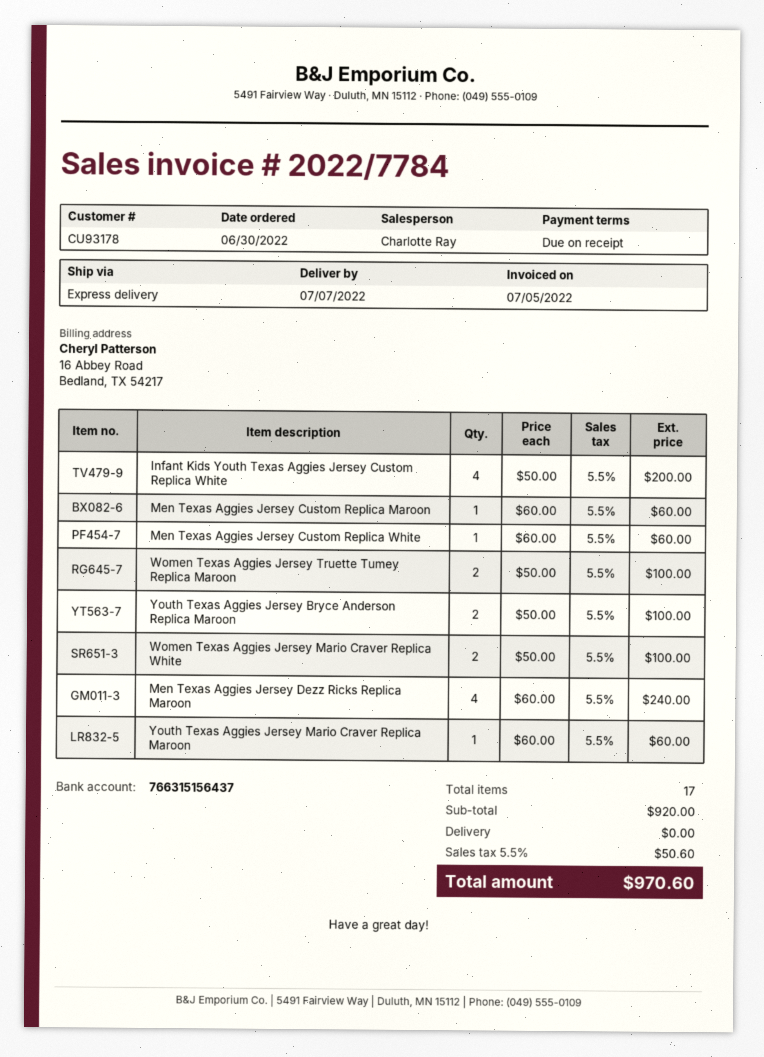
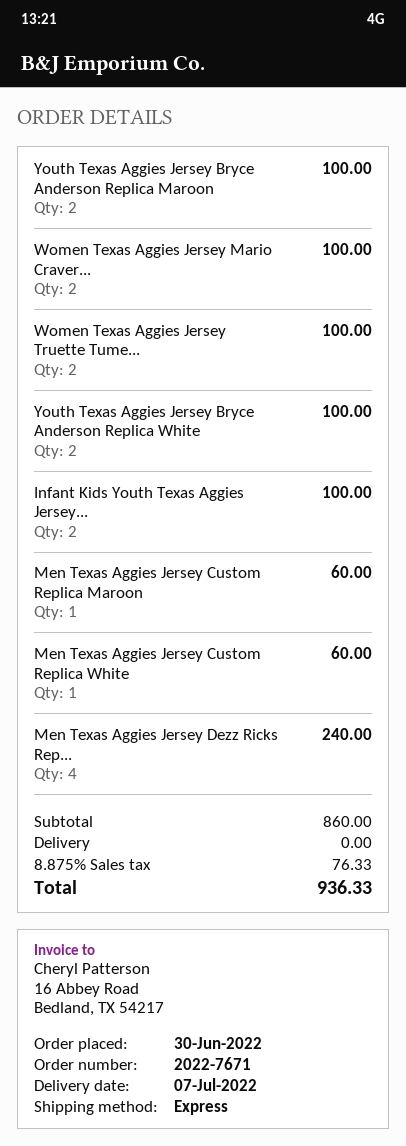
Infant Kids Youth Texas Aggies Jersey Custom Replica White: 4 for 200.00 -> 2 for 100.00
Youth Texas Aggies Jersey Mario Craver Replica Maroon: 1 for 60.00 -> none
Youth Texas Aggies Jersey Bryce Anderson Replica White: none -> 2 for 100.00
subtotal: 920.00 -> 860.00
tax: 5.5% = 50.60 -> 8.875% = 76.33
total: 970.60 -> 936.33

